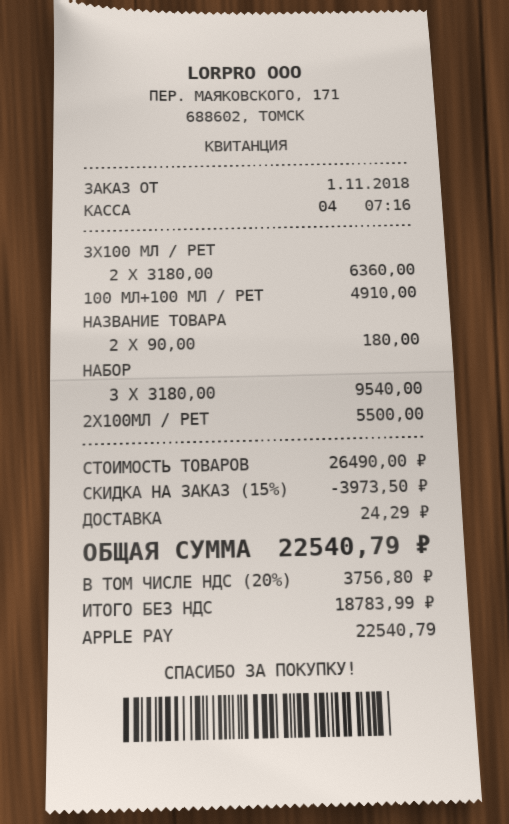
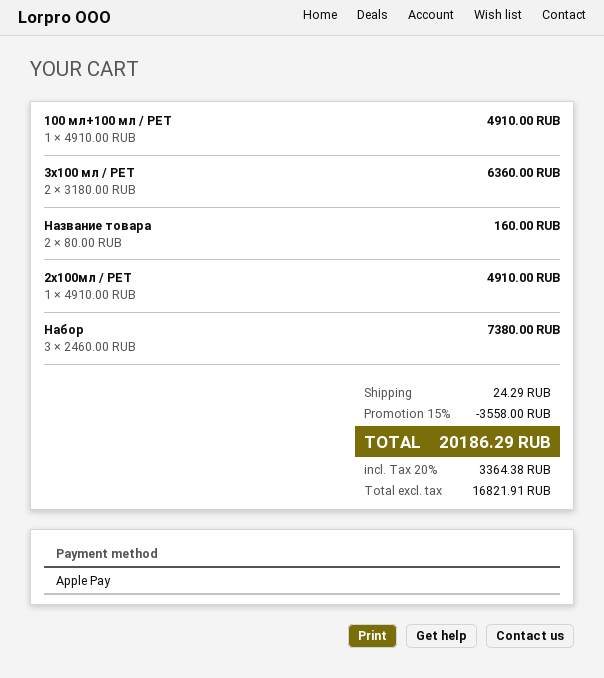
НАЗВАНИЕ ТОВАРА: 2 x 90.00 = 180.00 -> 2 x 80.00 = 160.00
НАБОР: 3 x 3180.00 = 9540.00 -> 3 x 2460.00 = 7380.00
2Х100МЛ / PET: 1 x 5500.00 = 5500.00 -> 1 x 4910.00 = 4910.00
discount: 15% = 3973.50 -> 15% = 3558.00
net: 18783.99 -> 16821.91
tax: 20% = 3756.80 -> 20% = 3364.38
total: 22540.79 -> 20186.29

